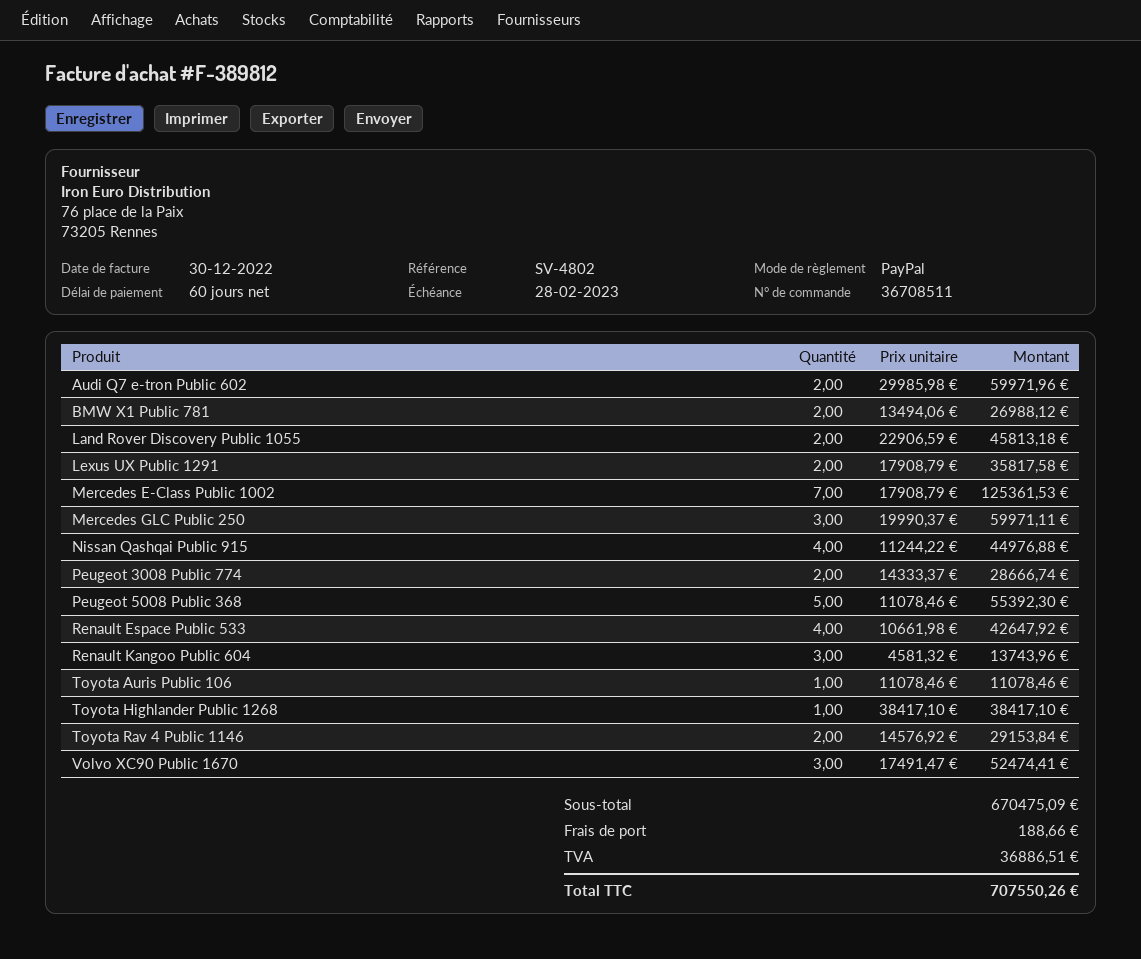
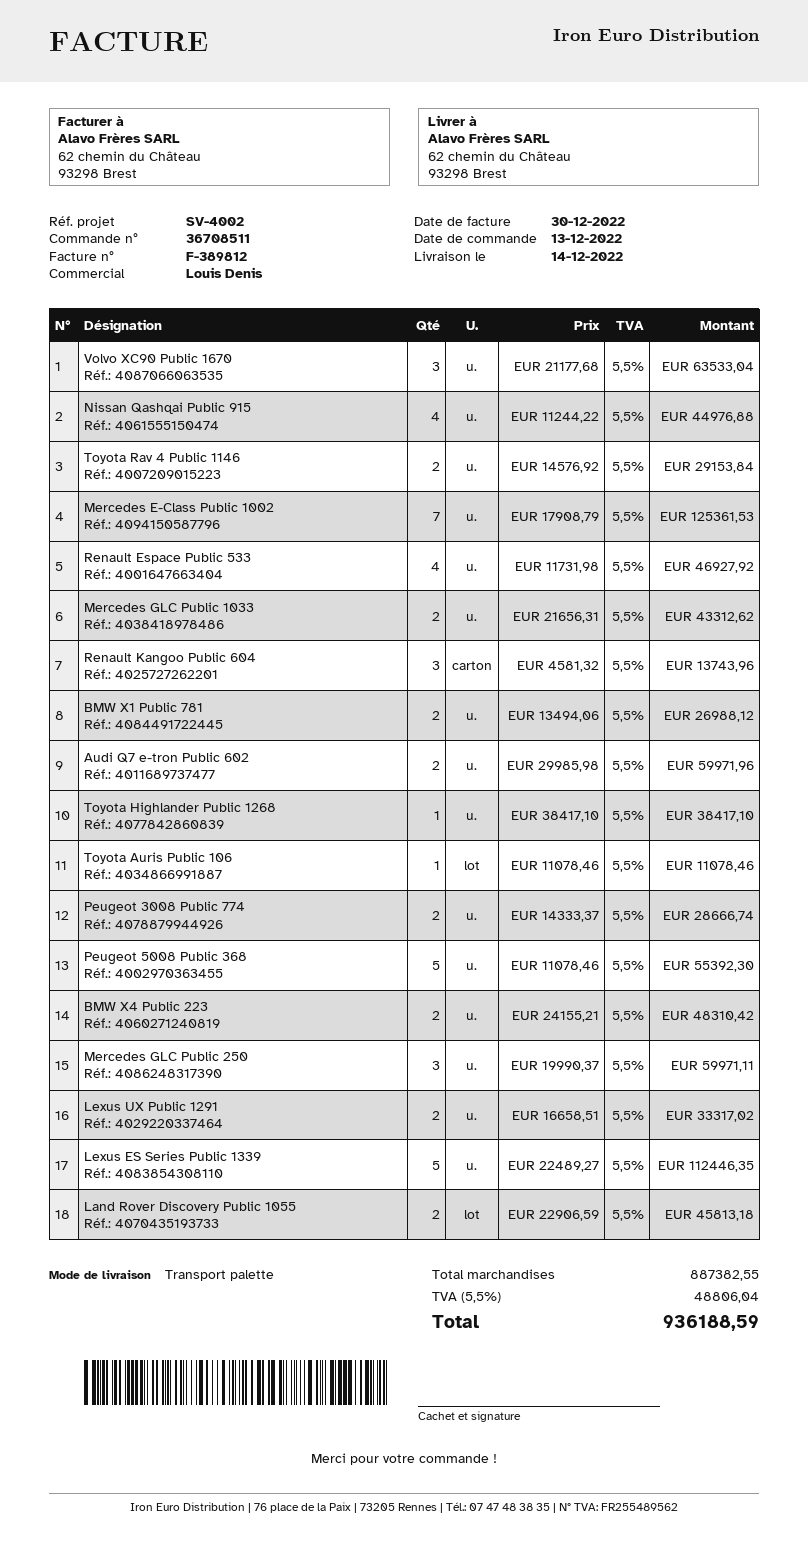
reference: SV-4802 -> SV-4002
Lexus UX Public 1291: 2 x 17908.79 = 35817.58 -> 2 x 16658.51 = 33317.02
Renault Espace Public 533: 4 x 10661.98 = 42647.92 -> 4 x 11731.98 = 46927.92
Volvo XC90 Public 1670: 3 x 17491.47 = 52474.41 -> 3 x 21177.68 = 63533.04
Mercedes GLC Public 1033: none -> 2 x 21656.31 = 43312.62
BMW X4 Public 223: none -> 2 x 24155.21 = 48310.42
Lexus ES Series Public 1339: none -> 5 x 22489.27 = 112446.35
subtotal: 670475.09 -> 887382.55
shipping: 188.66 -> none
tax: 36886.51 -> 48806.04
total: 707550.26 -> 936188.59

